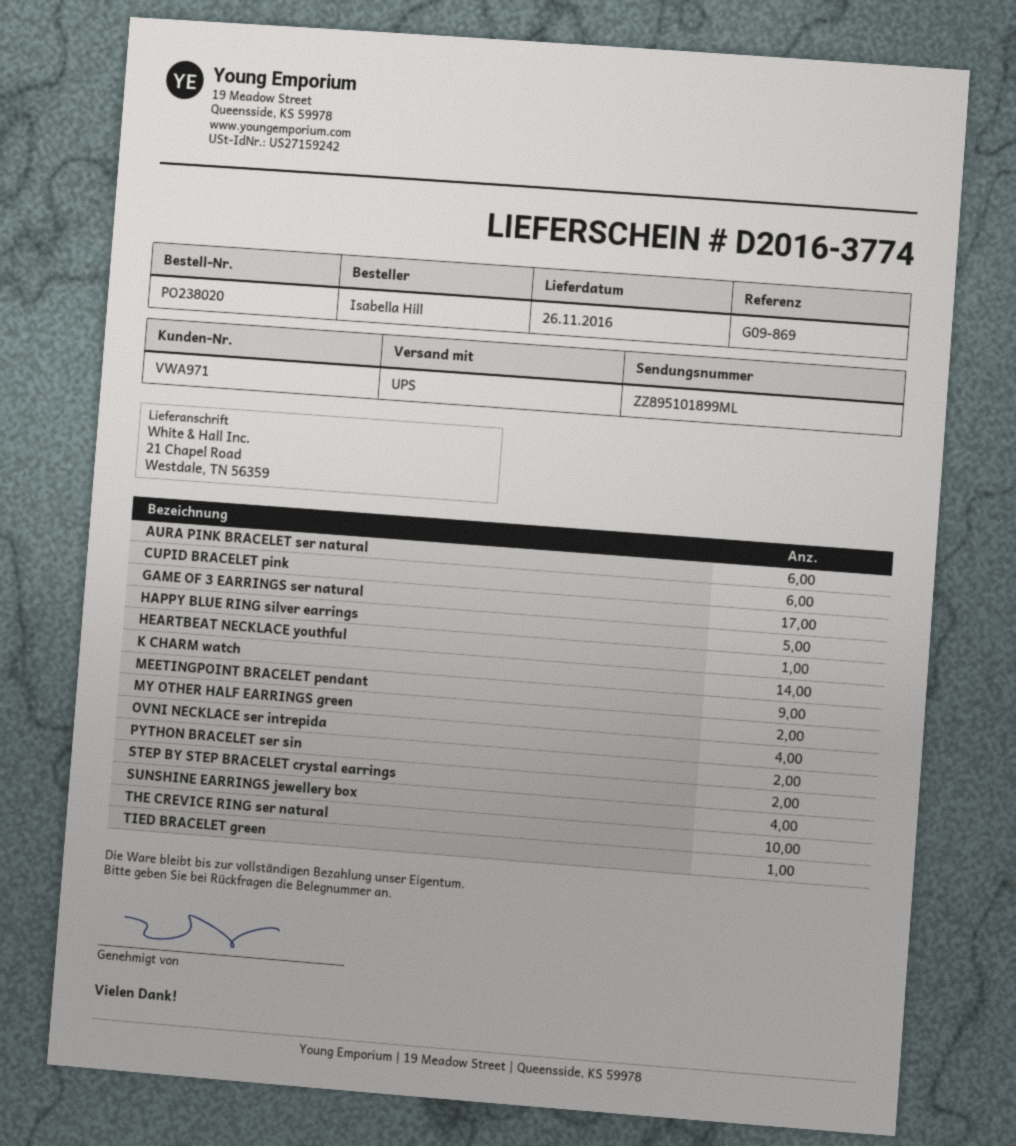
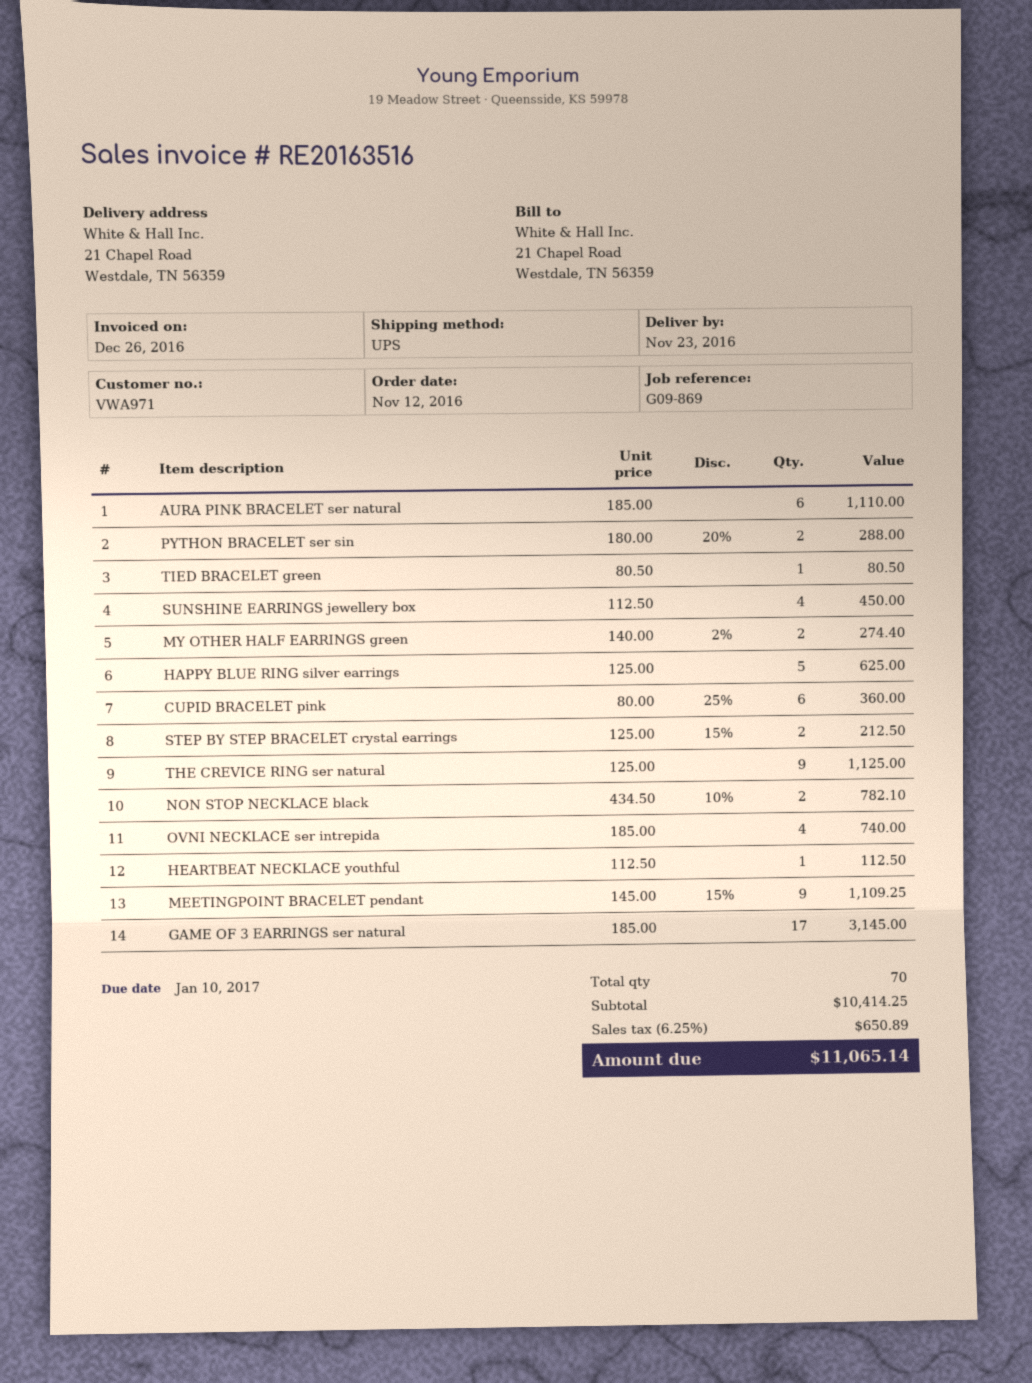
delivery date: 2016-11-26 -> 2016-11-23
K CHARM watch: 14 -> none
THE CREVICE RING ser natural: 10 -> 9
NON STOP NECKLACE black: none -> 2

